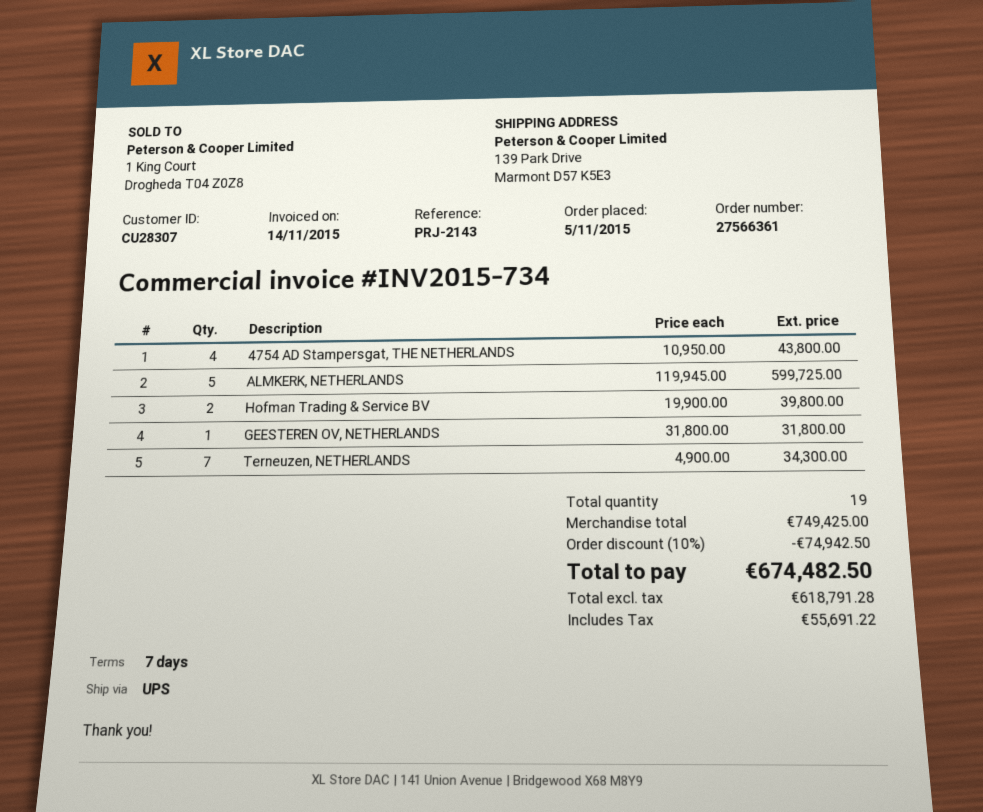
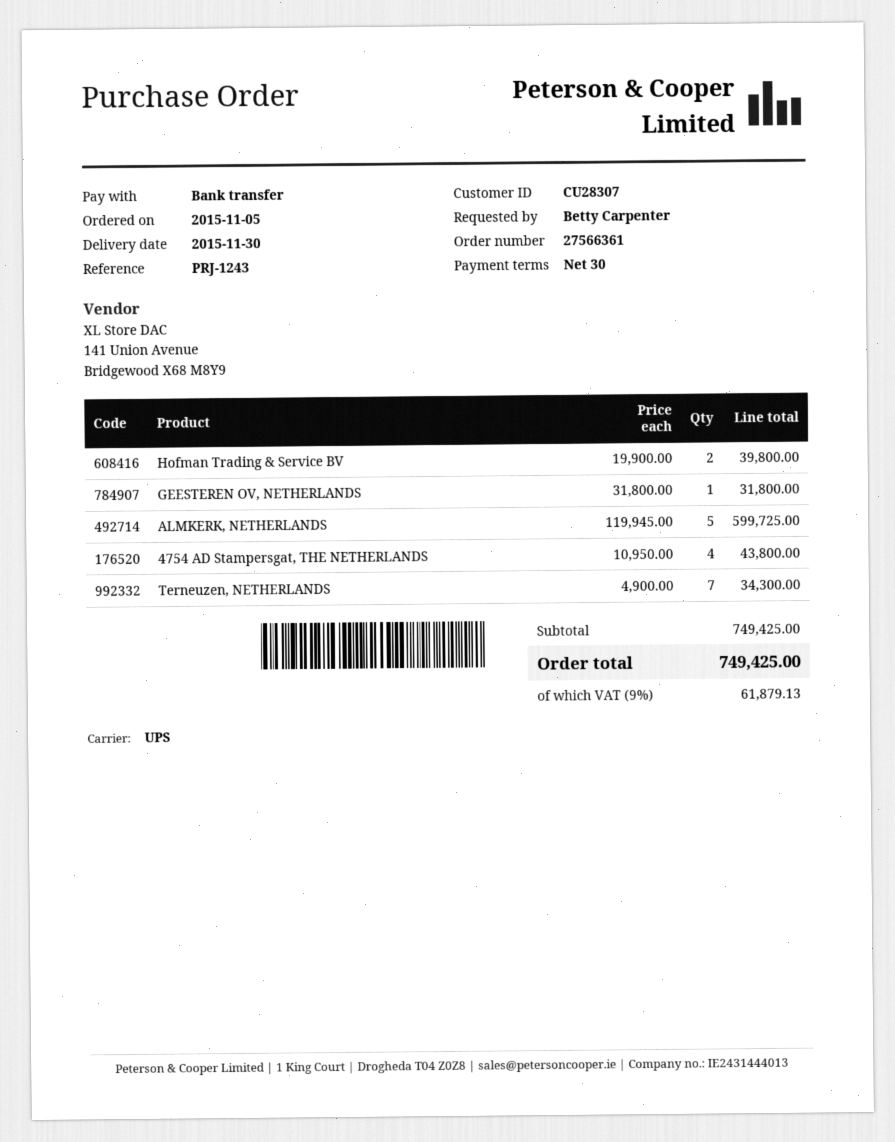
payment terms: 7 days -> 30 days
reference: PRJ-2143 -> PRJ-1243
discount: 10% = 74942.50 -> none
tax: 55691.22 -> 61879.13
total: 674482.50 -> 749425.00

